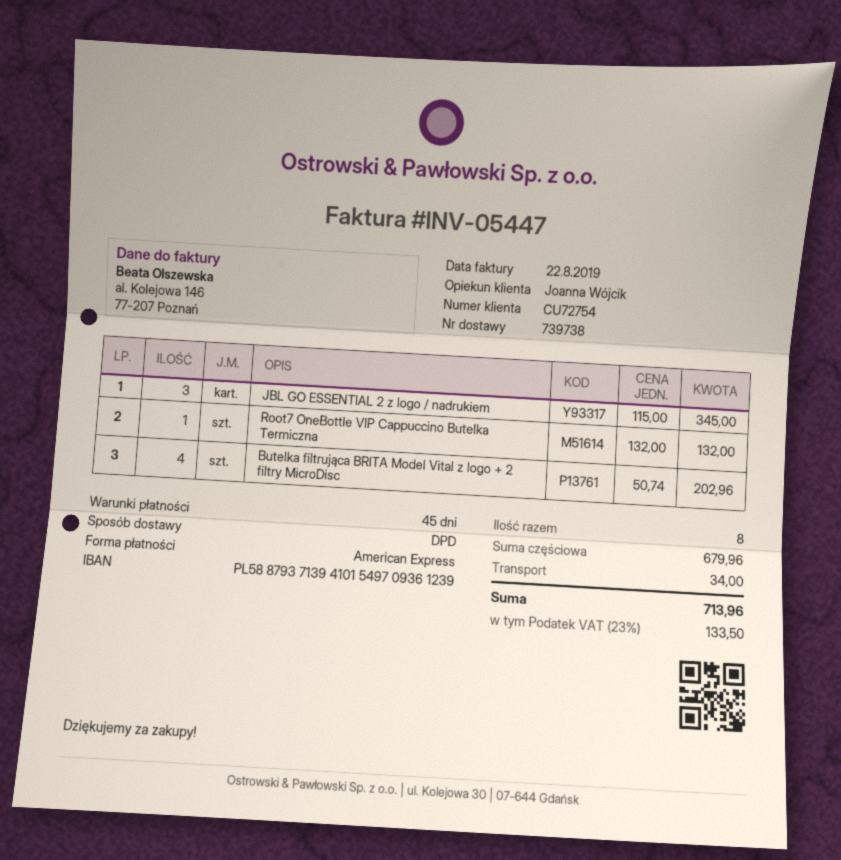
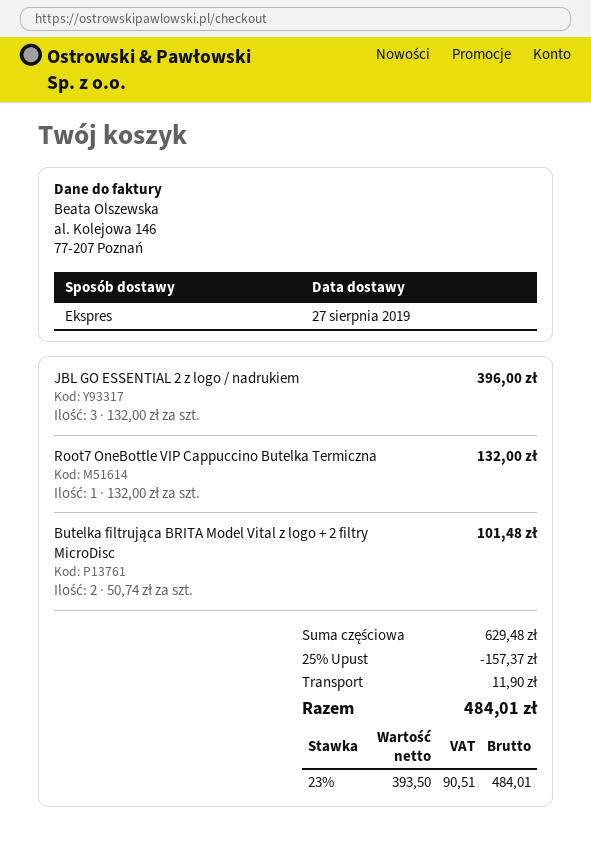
shipping method: DPD -> express
JBL GO ESSENTIAL 2 z logo / nadrukiem: 3 x 115.00 = 345.00 -> 3 x 132.00 = 396.00
Butelka filtrująca BRITA Model Vital z logo + 2 filtry MicroDisc: 4 x 50.74 = 202.96 -> 2 x 50.74 = 101.48
subtotal: 679.96 -> 629.48
discount: none -> 25% = 157.37
shipping: 34.00 -> 11.90
tax: 23% = 133.50 -> 23% = 90.51
total: 713.96 -> 484.01

